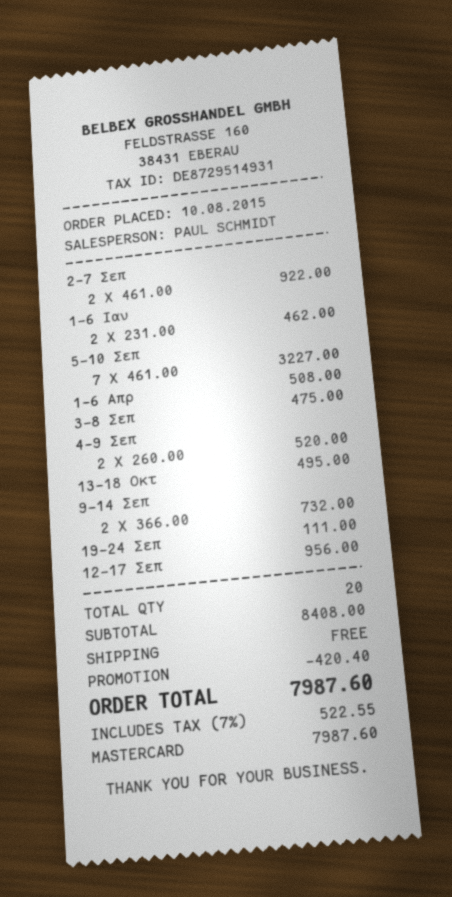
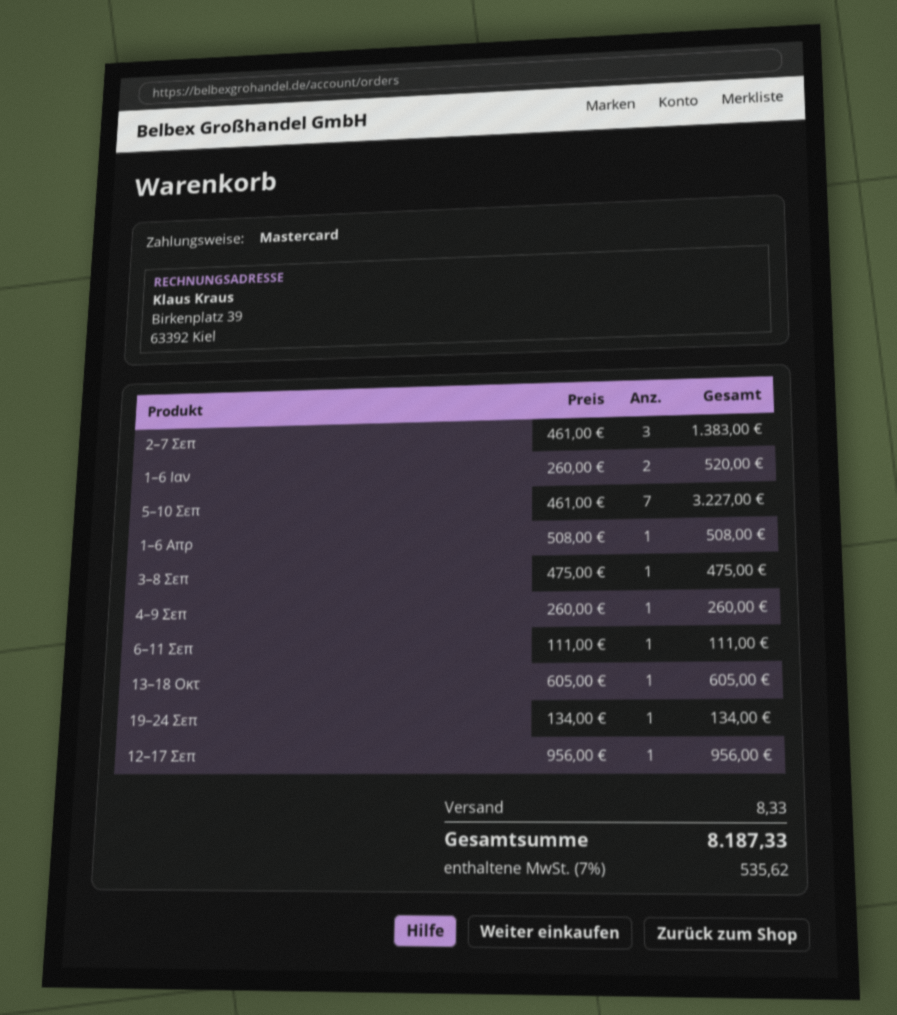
2–7 Σεπ: 2 x 461.00 = 922.00 -> 3 x 461.00 = 1383.00
1–6 Ιαν: 2 x 231.00 = 462.00 -> 2 x 260.00 = 520.00
4–9 Σεπ: 2 x 260.00 = 520.00 -> 1 x 260.00 = 260.00
13–18 Οκτ: 1 x 495.00 = 495.00 -> 1 x 605.00 = 605.00
9–14 Σεπ: 2 x 366.00 = 732.00 -> none
19–24 Σεπ: 1 x 111.00 = 111.00 -> 1 x 134.00 = 134.00
6–11 Σεπ: none -> 1 x 111.00 = 111.00
discount: 420.40 -> none
shipping: 0.00 -> 8.33
tax: 7% = 522.55 -> 7% = 535.62
total: 7987.60 -> 8187.33

